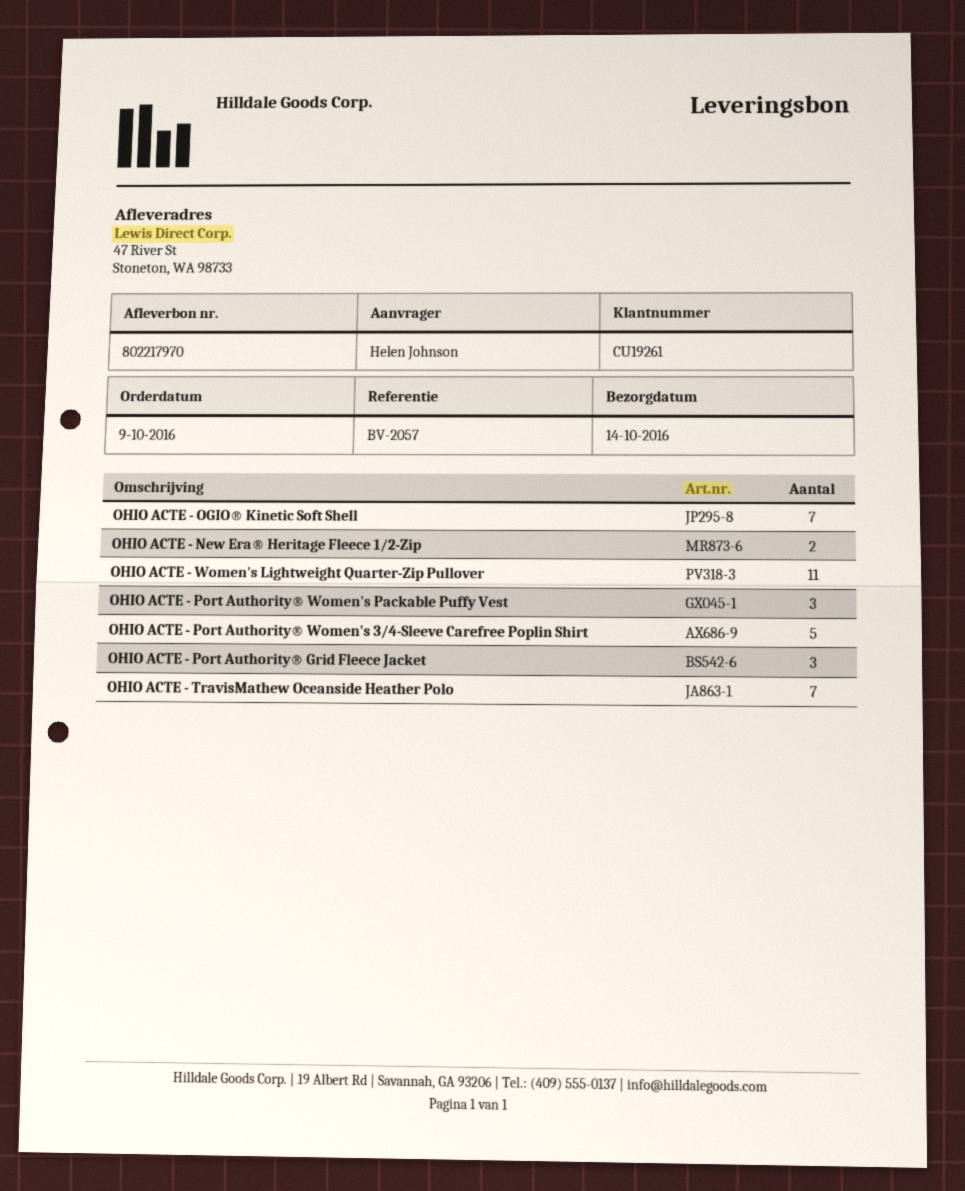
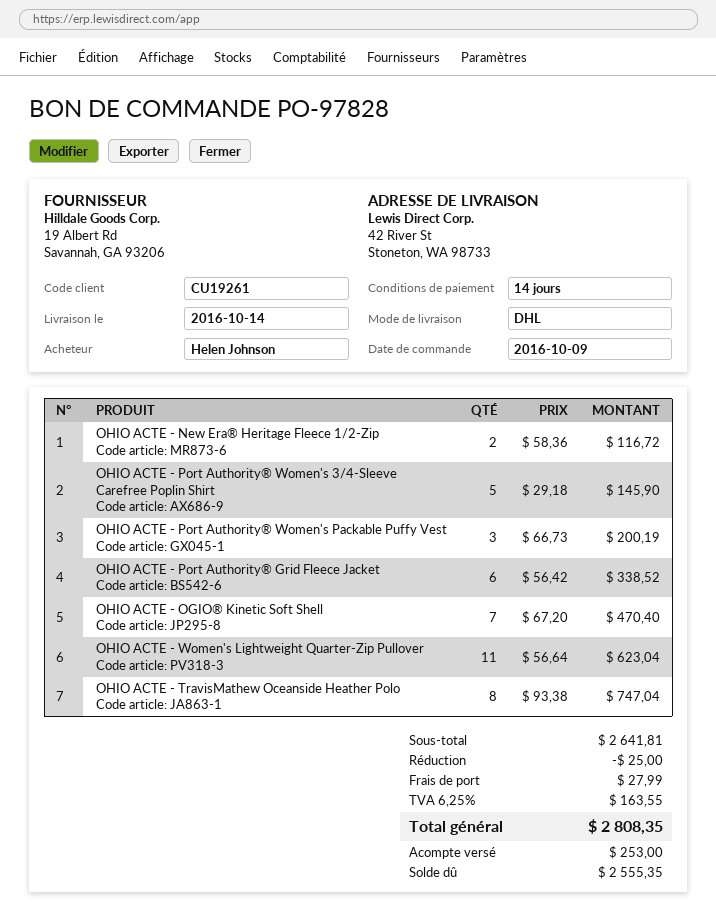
ship to: 47 River St, Stoneton, WA 98733 -> 42 River St, Stoneton, WA 98733
OHIO ACTE - Port Authority® Grid Fleece Jacket: 3 -> 6
OHIO ACTE - TravisMathew Oceanside Heather Polo: 7 -> 8

